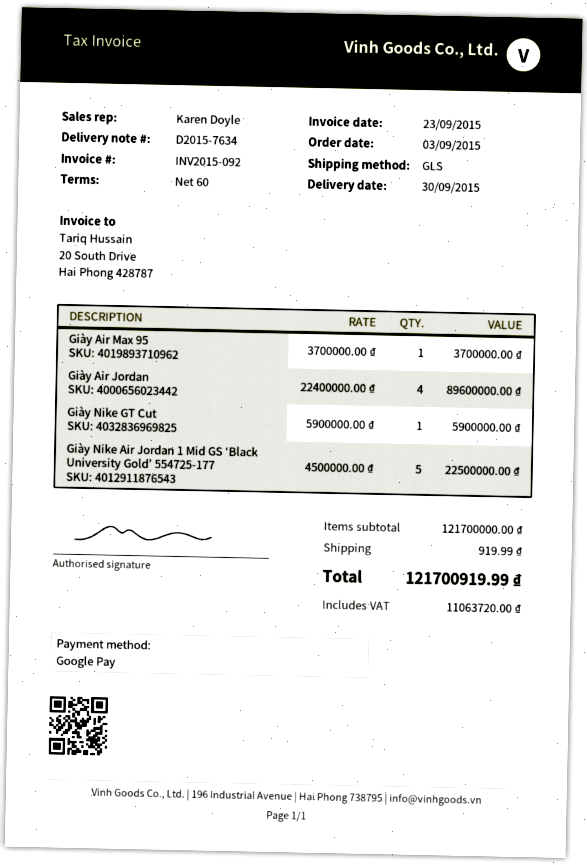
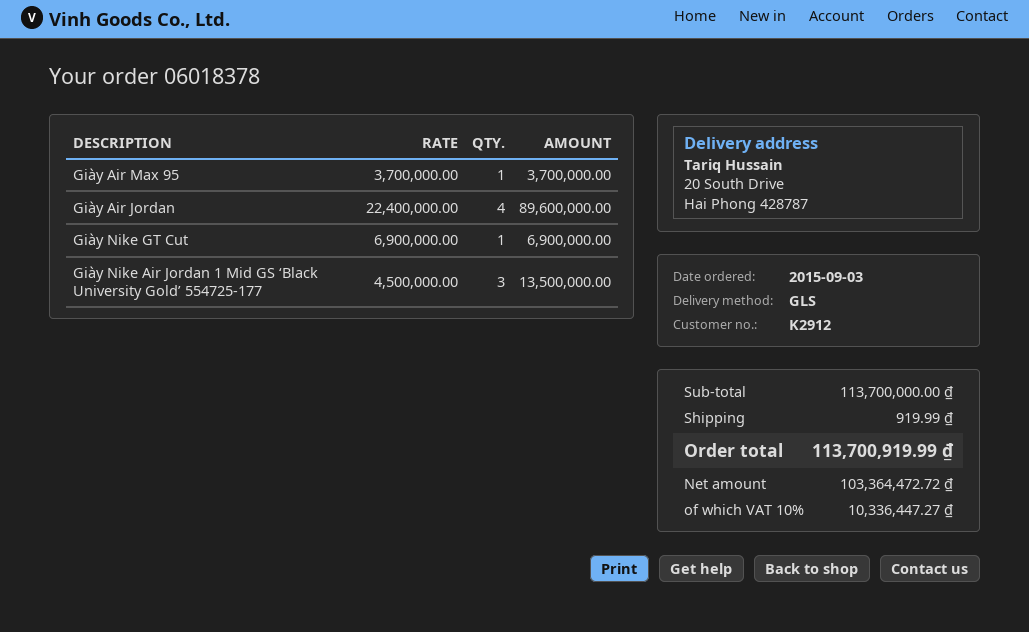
Giày Nike GT Cut: 1 x 5900000.00 = 5900000.00 -> 1 x 6900000.00 = 6900000.00
Giày Nike Air Jordan 1 Mid GS ‘Black University Gold’ 554725-177: 5 x 4500000.00 = 22500000.00 -> 3 x 4500000.00 = 13500000.00
subtotal: 121700000.00 -> 113700000.00
tax: 11063720.00 -> 10336447.27
total: 121700919.99 -> 113700919.99

